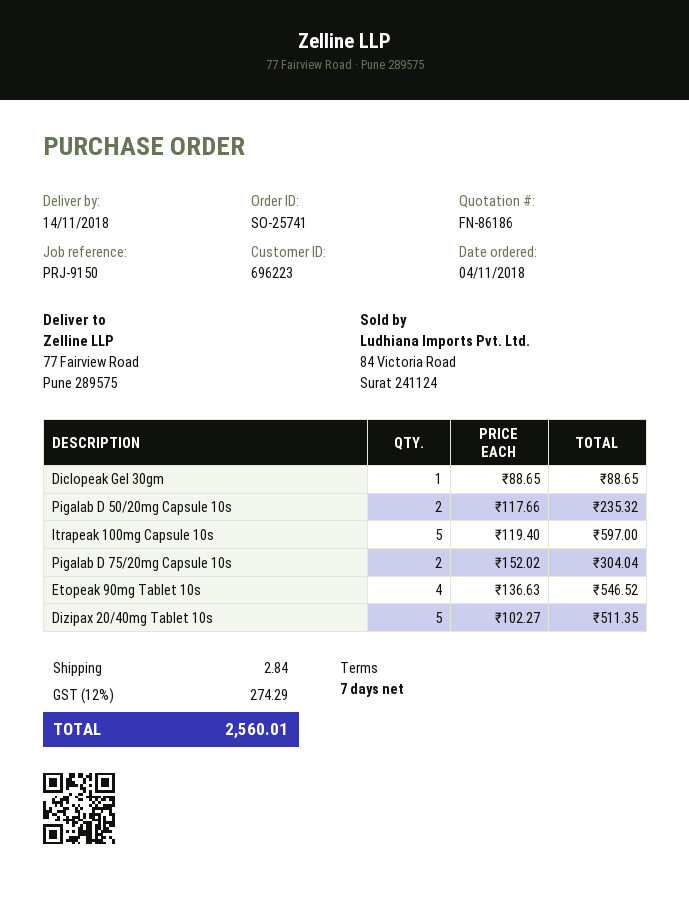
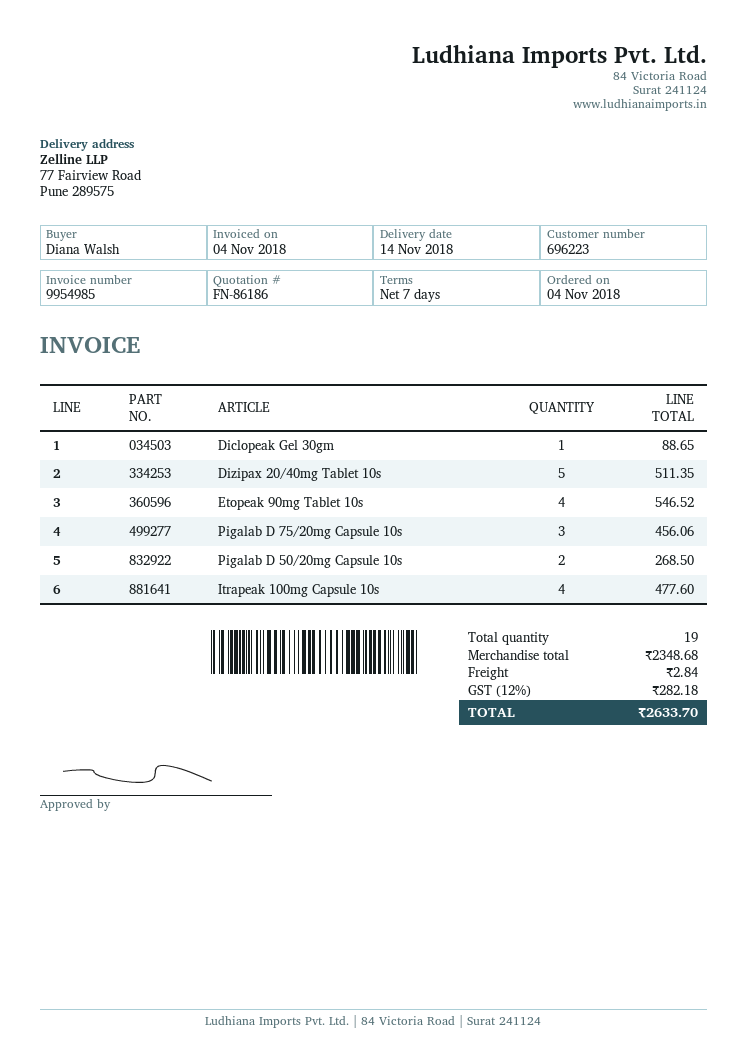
Pigalab D 50/20mg Capsule 10s: 2 for 235.32 -> 2 for 268.50
Itrapeak 100mg Capsule 10s: 5 for 597.00 -> 4 for 477.60
Pigalab D 75/20mg Capsule 10s: 2 for 304.04 -> 3 for 456.06
tax: 12% = 274.29 -> 12% = 282.18
total: 2560.01 -> 2633.70

